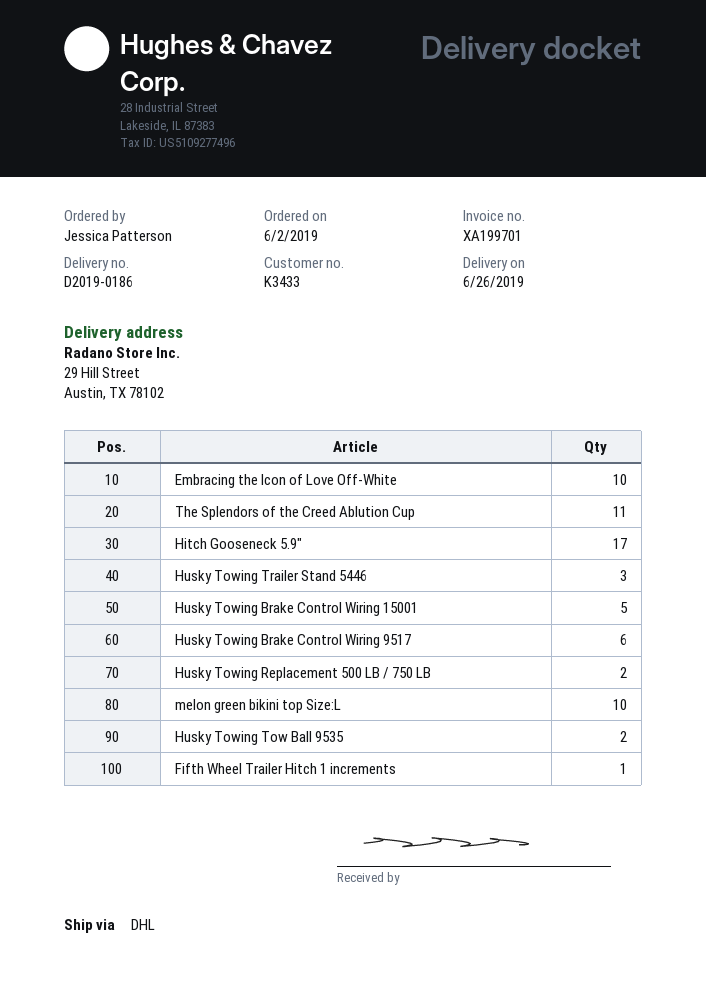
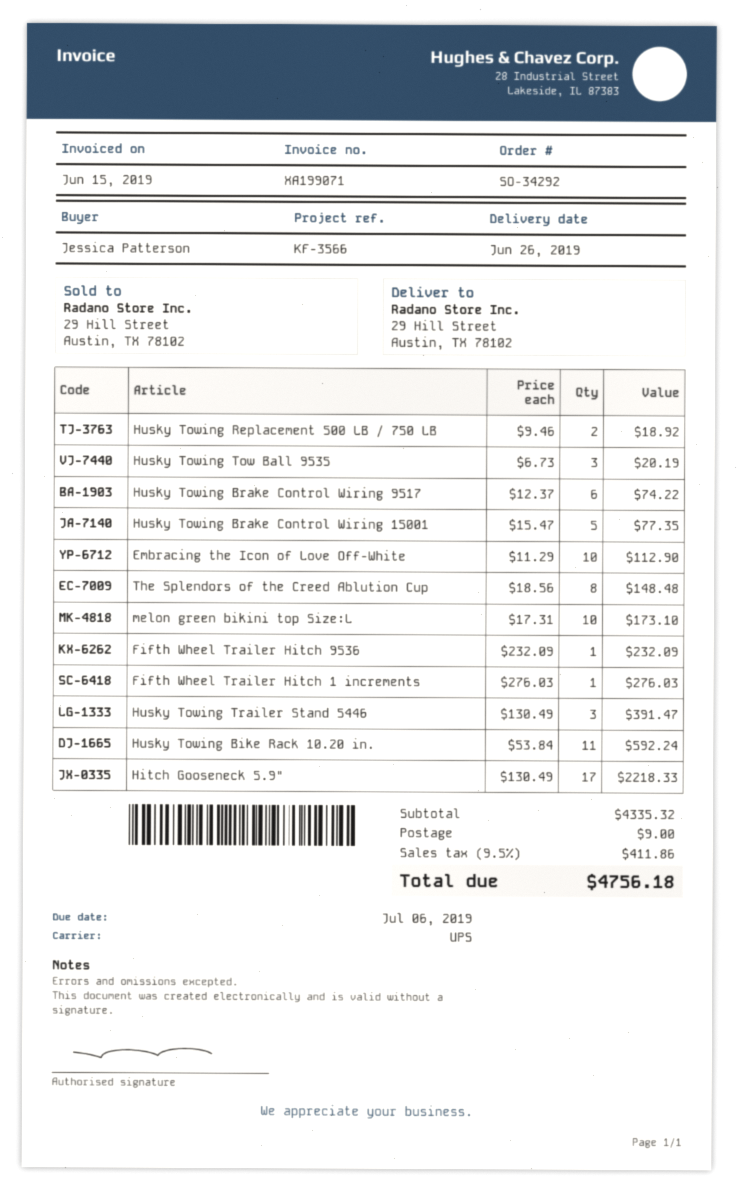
invoice number: XA199701 -> XA199071
shipping method: DHL -> UPS
The Splendors of the Creed Ablution Cup: 11 -> 8
Husky Towing Tow Ball 9535: 2 -> 3
Fifth Wheel Trailer Hitch 9536: none -> 1
Husky Towing Bike Rack 10.20 in.: none -> 11

